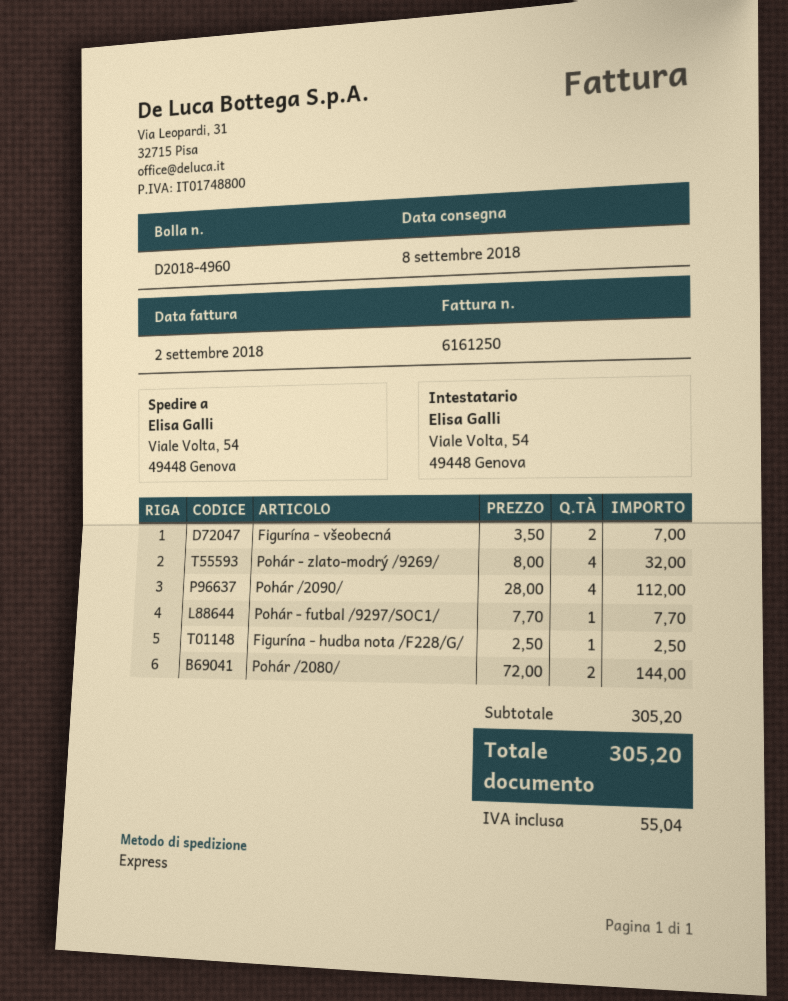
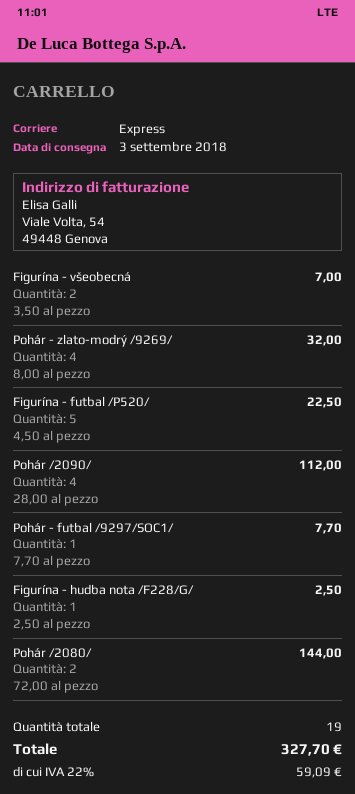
delivery date: 2018-09-08 -> 2018-09-03
Figurína - futbal /P520/: none -> 5 x 4.50 = 22.50
tax: 55.04 -> 59.09
total: 305.20 -> 327.70

